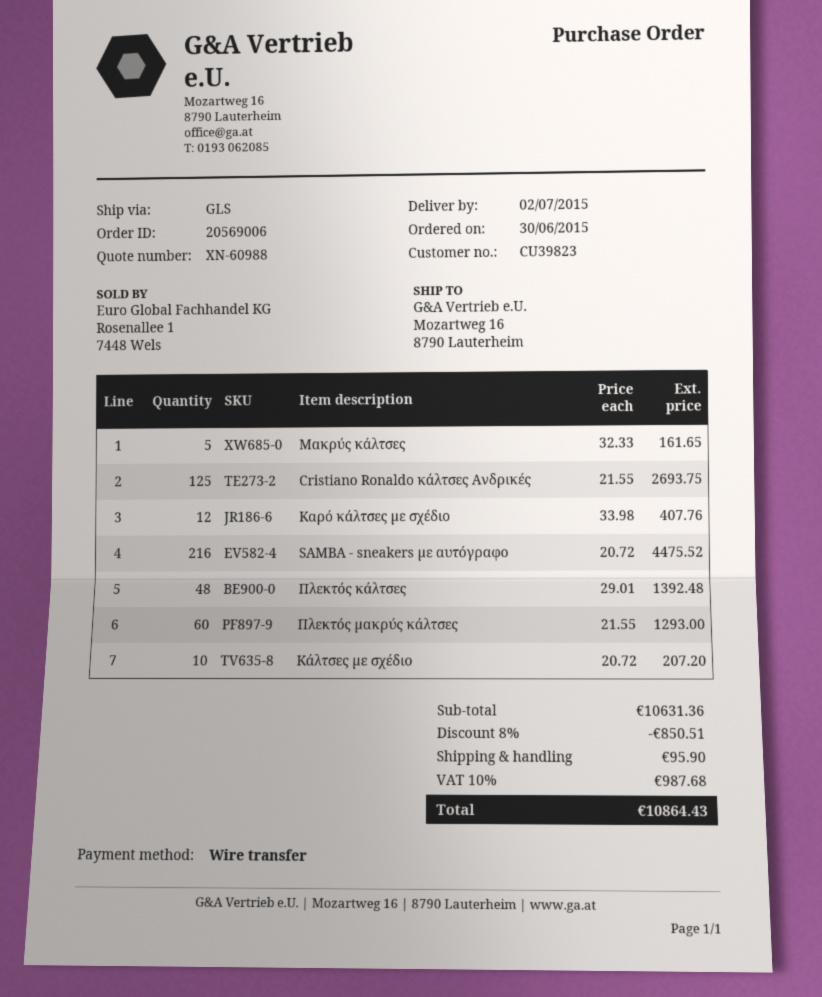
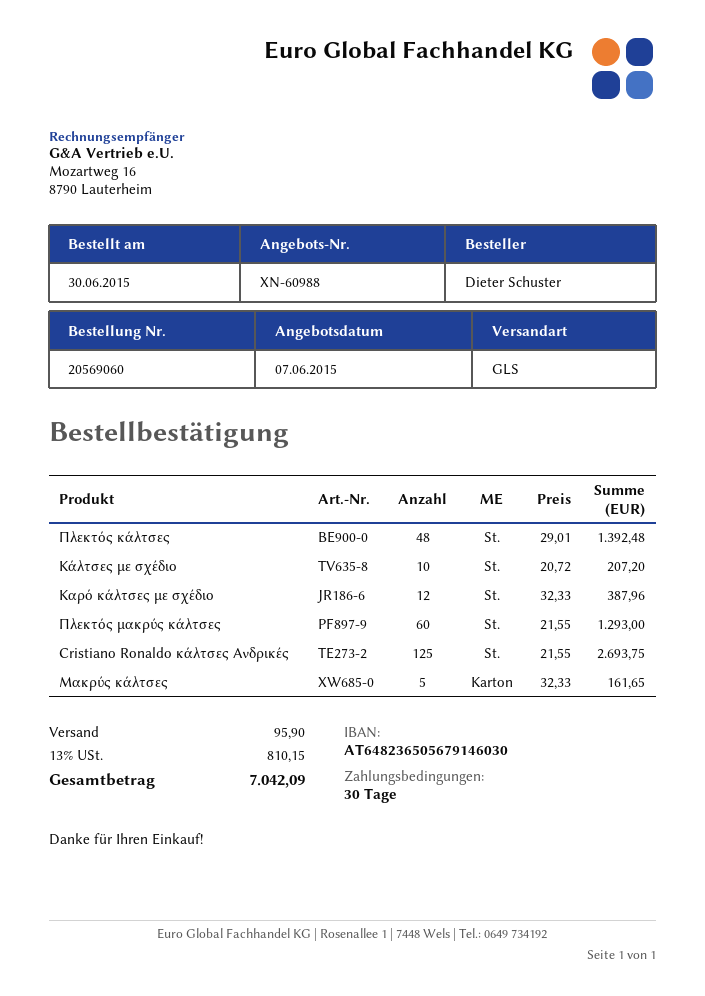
order number: 20569006 -> 20569060
Καρό κάλτσες με σχέδιο: 12 x 33.98 = 407.76 -> 12 x 32.33 = 387.96
SAMBA - sneakers με αυτόγραφο: 216 x 20.72 = 4475.52 -> none
discount: 8% = 850.51 -> none
tax: 10% = 987.68 -> 13% = 810.15
total: 10864.43 -> 7042.09

